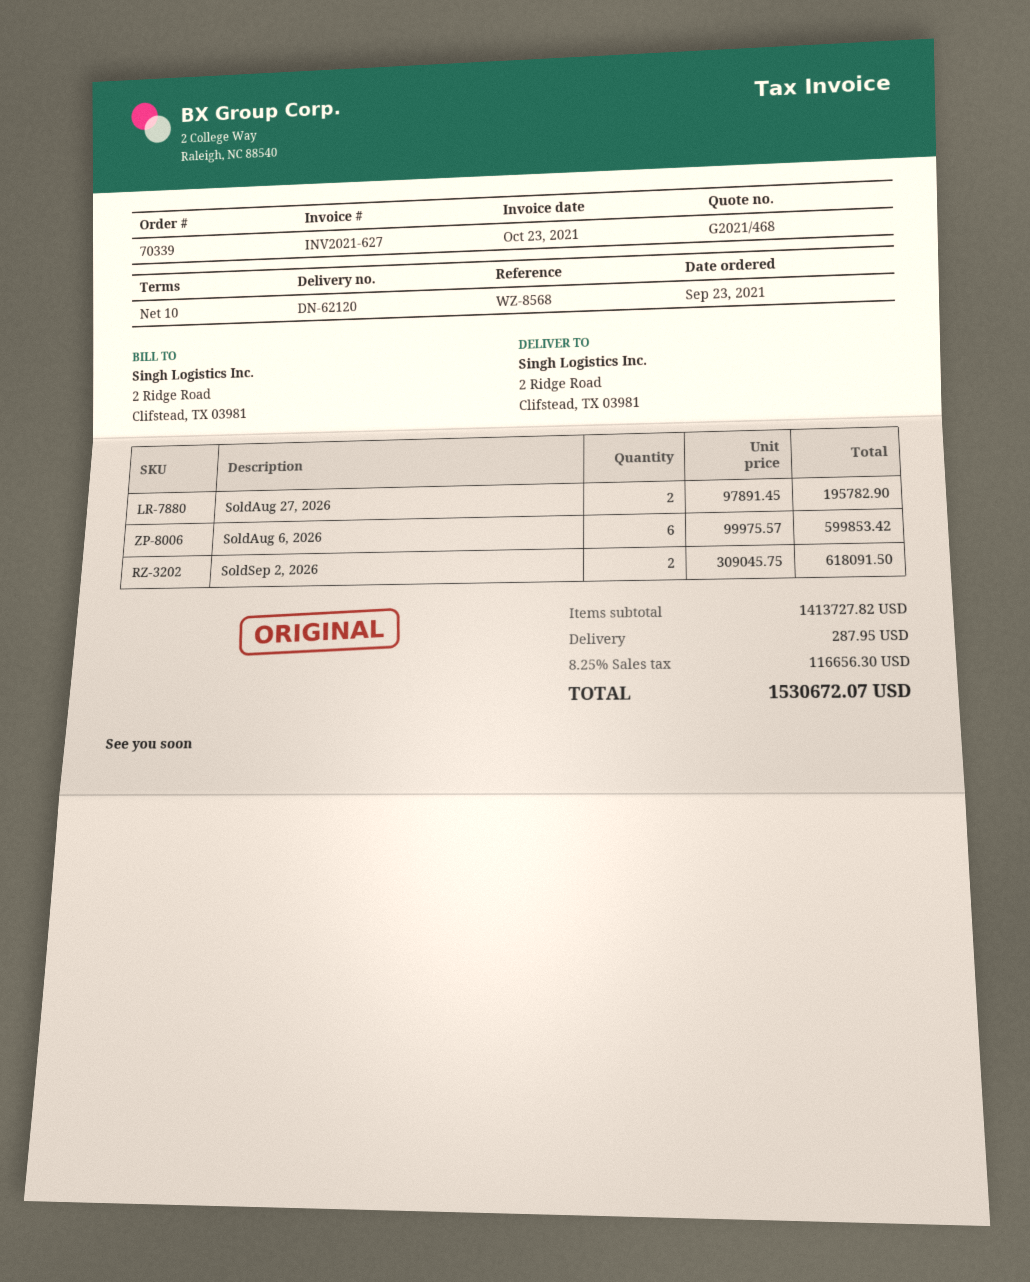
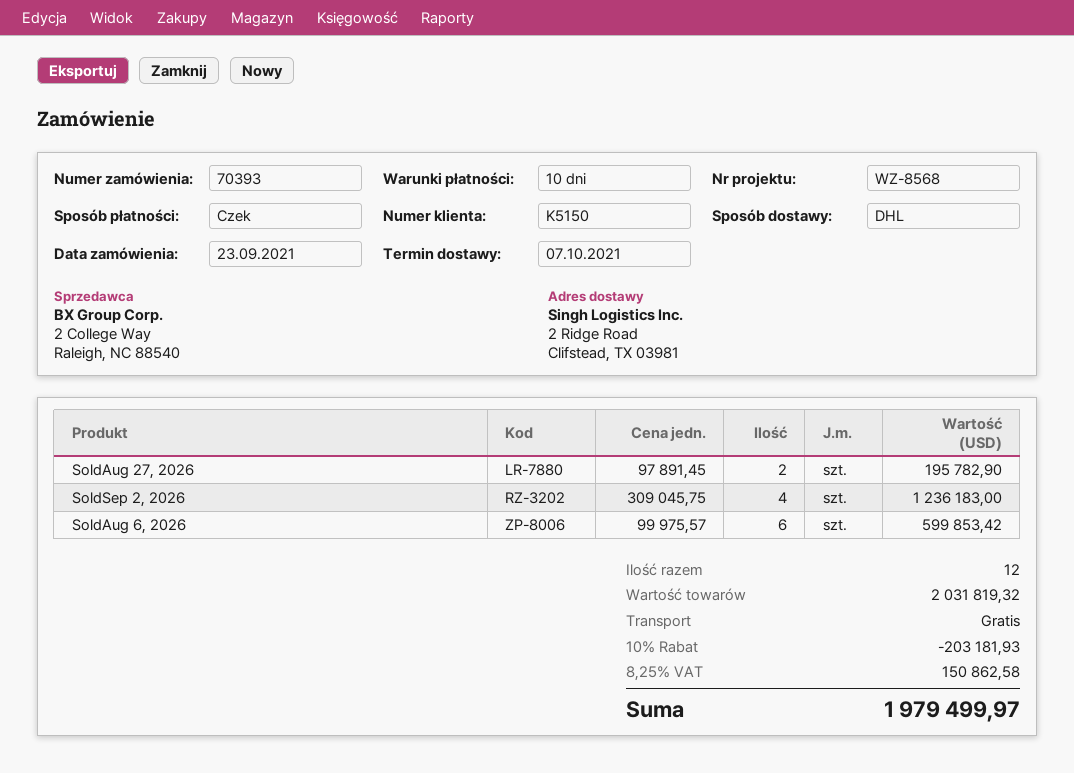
order number: 70339 -> 70393
SoldSep 2, 2026: 2 x 309045.75 = 618091.50 -> 4 x 309045.75 = 1236183.00
subtotal: 1413727.82 -> 2031819.32
discount: none -> 10% = 203181.93
shipping: 287.95 -> 0.00
tax: 8.25% = 116656.30 -> 8.25% = 150862.58
total: 1530672.07 -> 1979499.97

